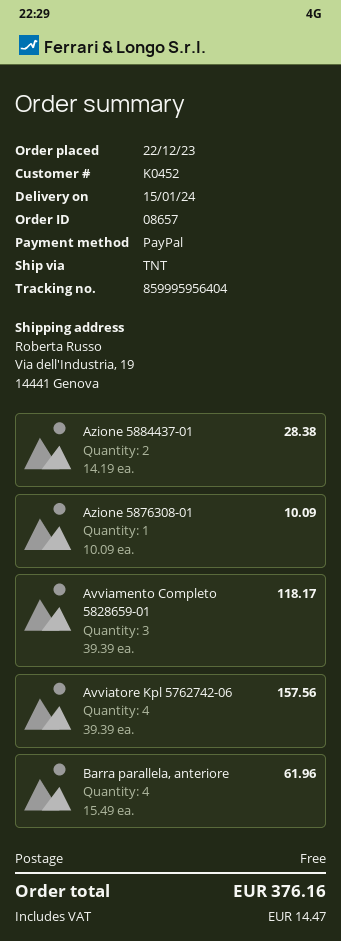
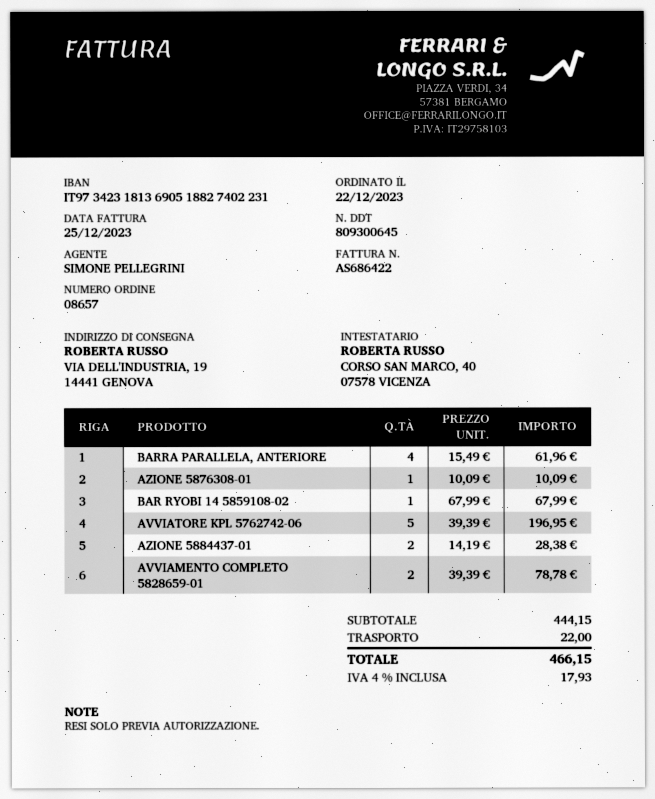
Avviamento Completo 5828659-01: 3 x 39.39 = 118.17 -> 2 x 39.39 = 78.78
Avviatore Kpl 5762742-06: 4 x 39.39 = 157.56 -> 5 x 39.39 = 196.95
BAR RYOBI 14 5859108-02: none -> 1 x 67.99 = 67.99
shipping: 0.00 -> 22.00
tax: 14.47 -> 17.93
total: 376.16 -> 466.15

